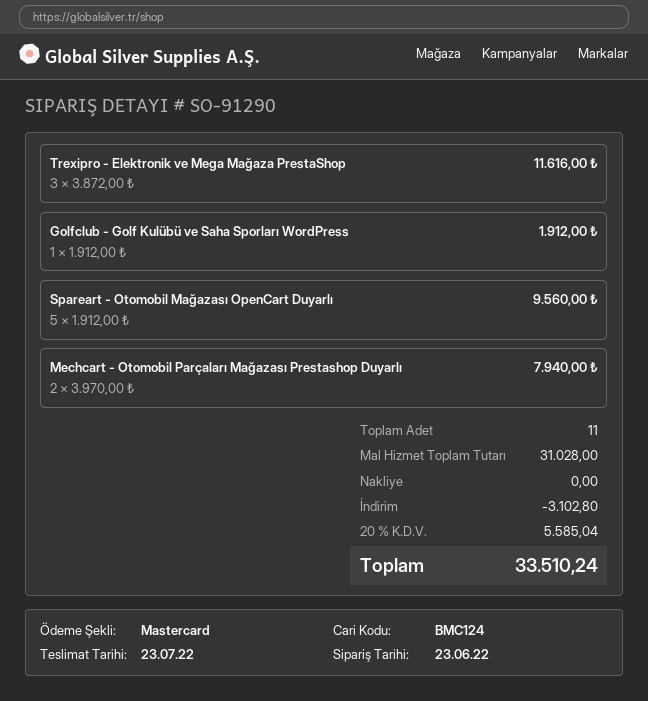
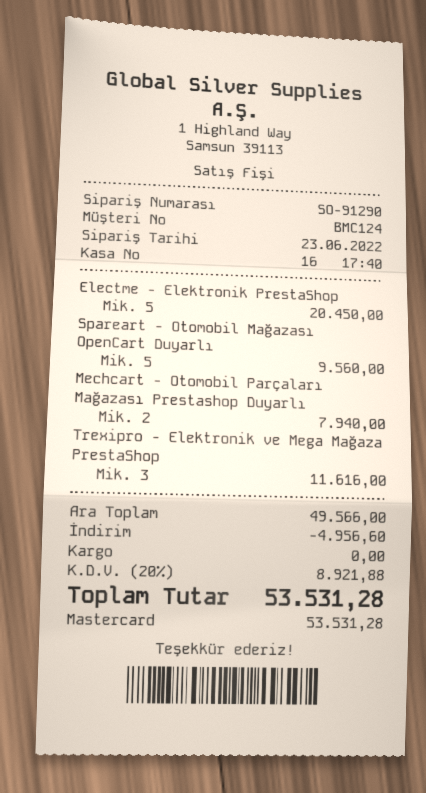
Golfclub - Golf Kulübü ve Saha Sporları WordPress: 1 for 1912.00 -> none
Electme - Elektronik PrestaShop: none -> 5 for 20450.00
subtotal: 31028.00 -> 49566.00
discount: 3102.80 -> 4956.60
tax: 20% = 5585.04 -> 20% = 8921.88
total: 33510.24 -> 53531.28

